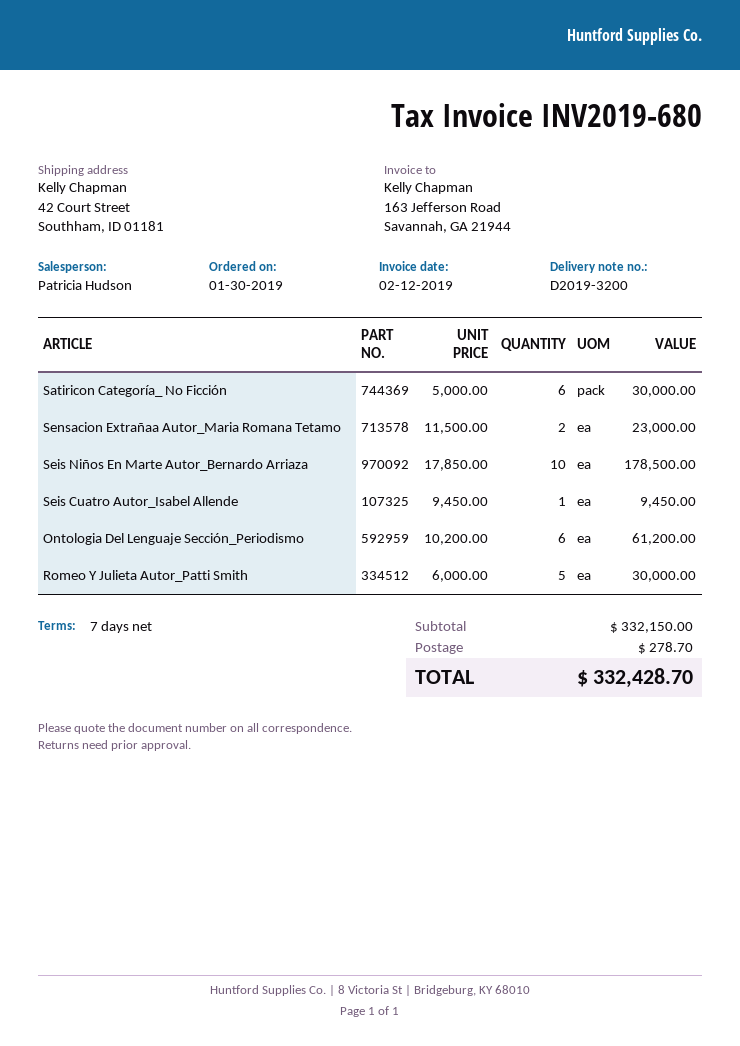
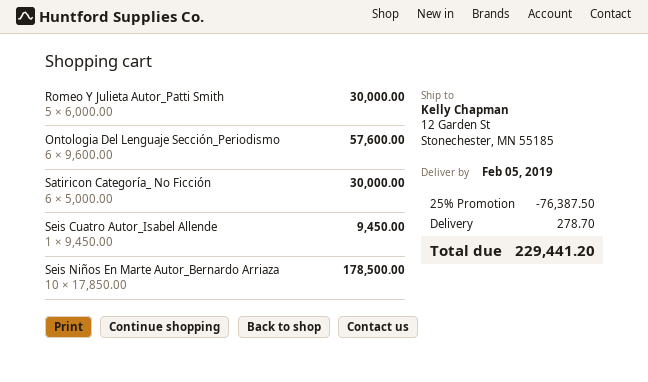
ship to: 42 Court Street, Southham, ID 01181 -> 12 Garden St, Stonechester, MN 55185
Sensacion Extrañaa Autor_Maria Romana Tetamo: 2 x 11500.00 = 23000.00 -> none
Ontologia Del Lenguaje Sección_Periodismo: 6 x 10200.00 = 61200.00 -> 6 x 9600.00 = 57600.00
discount: none -> 25% = 76387.50
total: 332428.70 -> 229441.20

